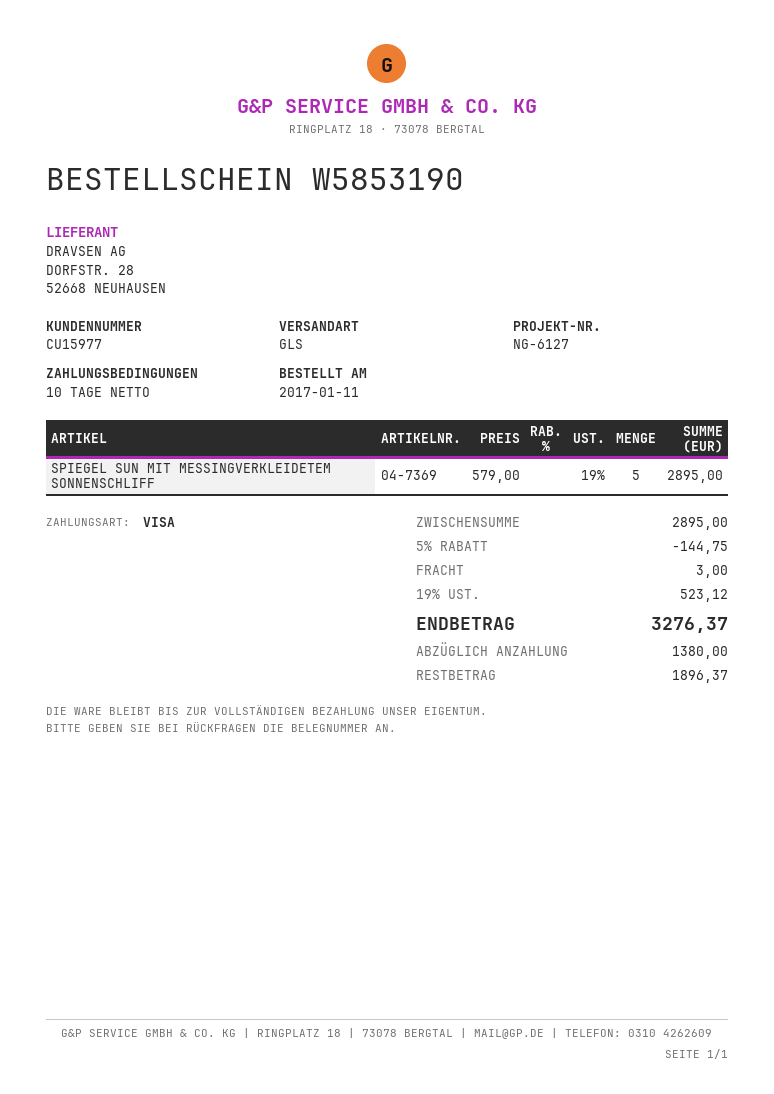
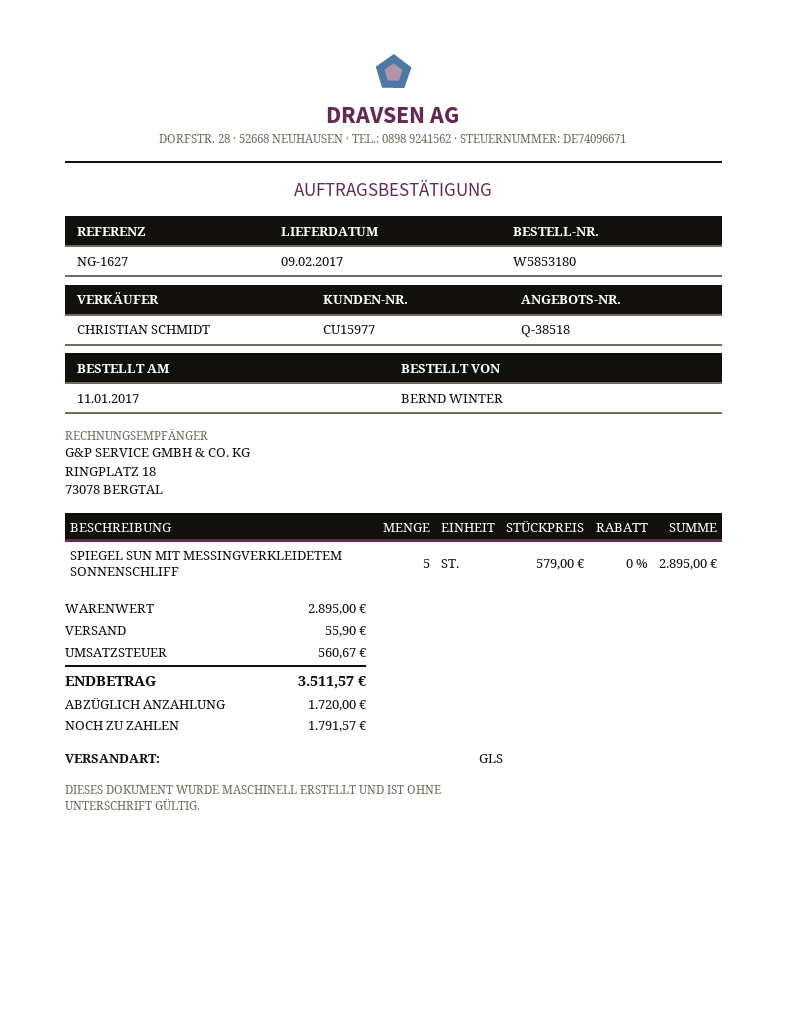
order number: W5853190 -> W5853180
reference: NG-6127 -> NG-1627
discount: 5% = 144.75 -> none
shipping: 3.00 -> 55.90
tax: 523.12 -> 560.67
total: 3276.37 -> 3511.57
deposit: 1380.00 -> 1720.00
balance: 1896.37 -> 1791.57

